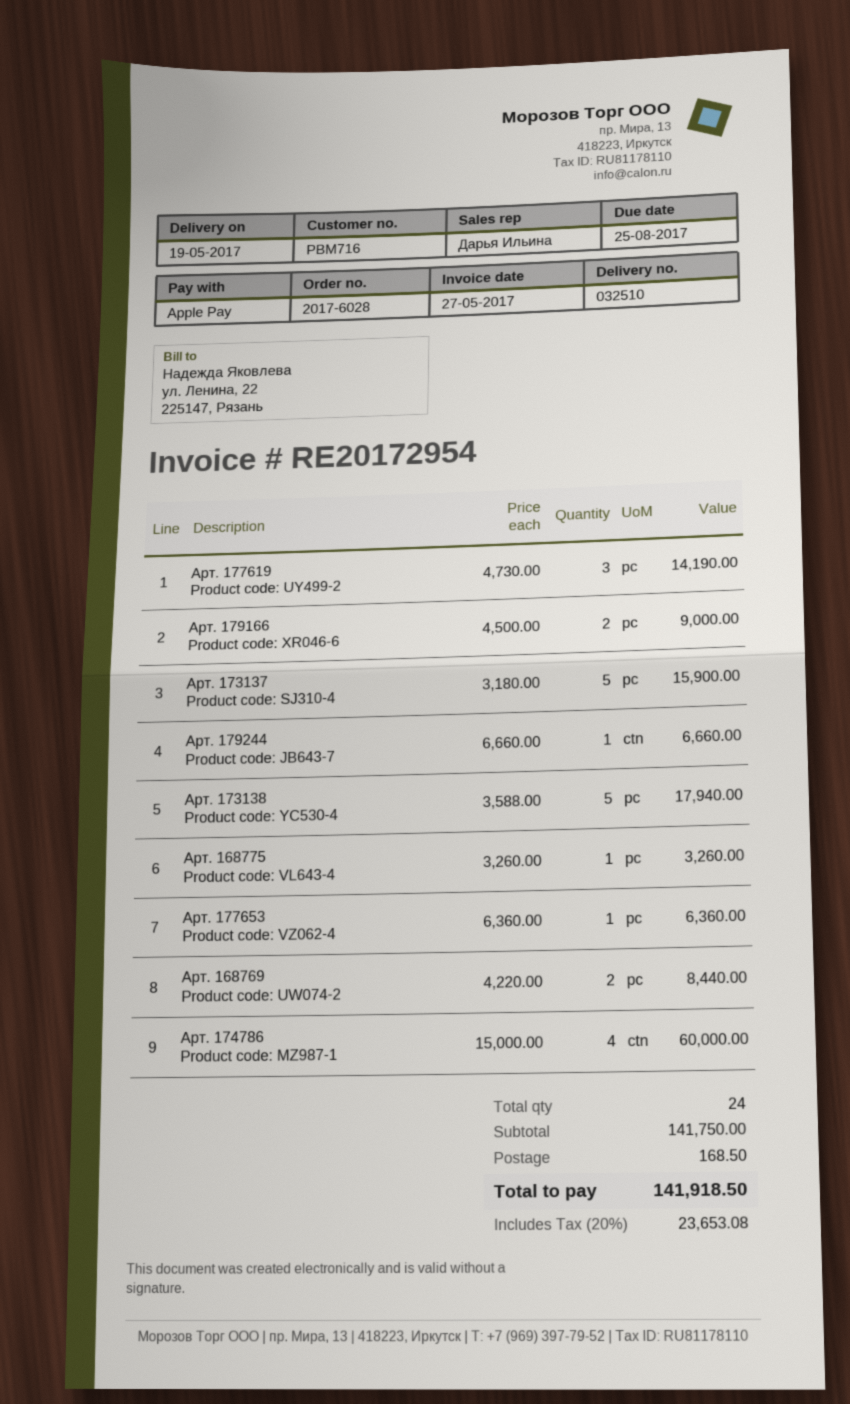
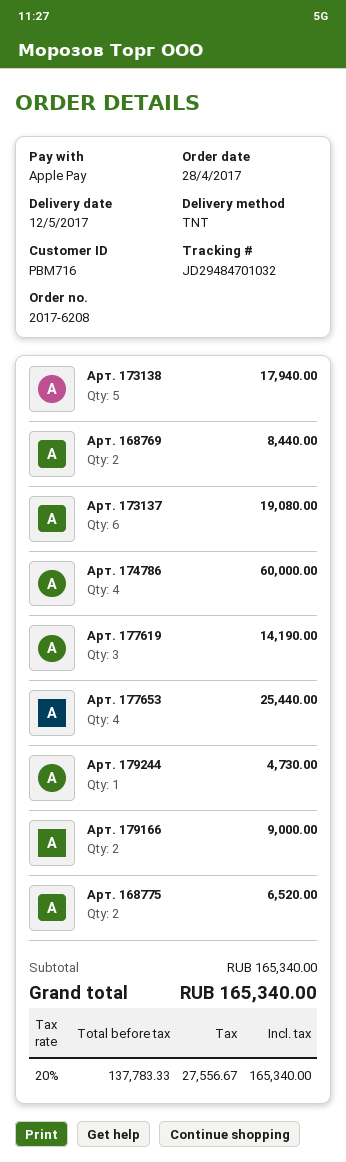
order number: 2017-6028 -> 2017-6208
delivery date: 2017-05-19 -> 2017-05-12
Арт. 173137: 5 for 15900.00 -> 6 for 19080.00
Арт. 179244: 1 for 6660.00 -> 1 for 4730.00
Арт. 168775: 1 for 3260.00 -> 2 for 6520.00
Арт. 177653: 1 for 6360.00 -> 4 for 25440.00
subtotal: 141750.00 -> 165340.00
shipping: 168.50 -> none
tax: 20% = 23653.08 -> 20% = 27556.67
total: 141918.50 -> 165340.00

